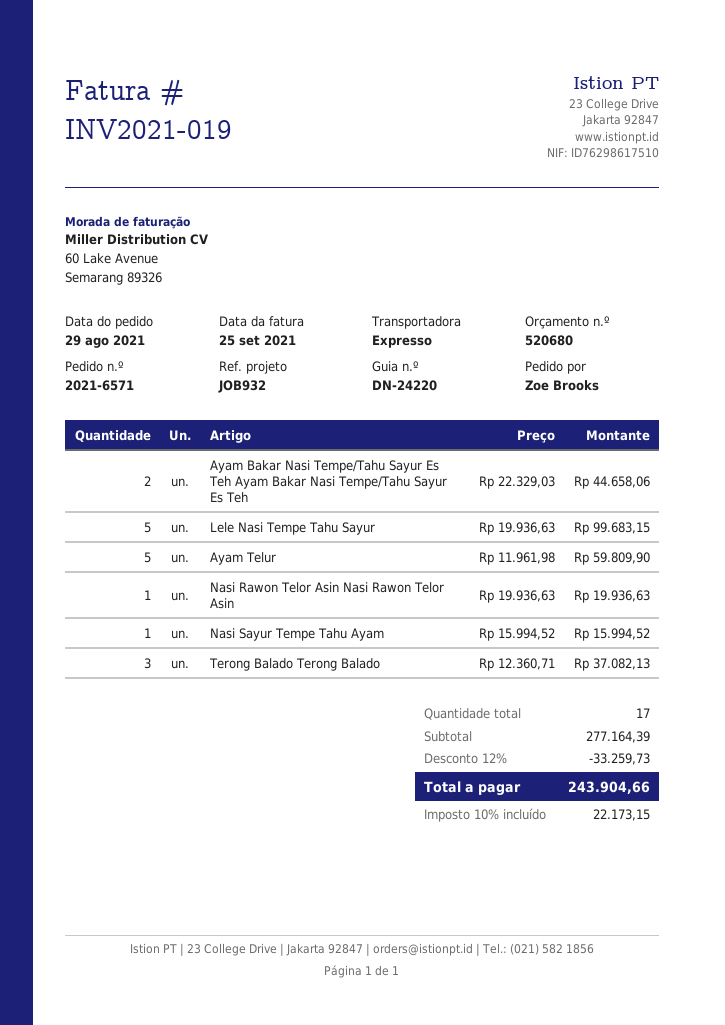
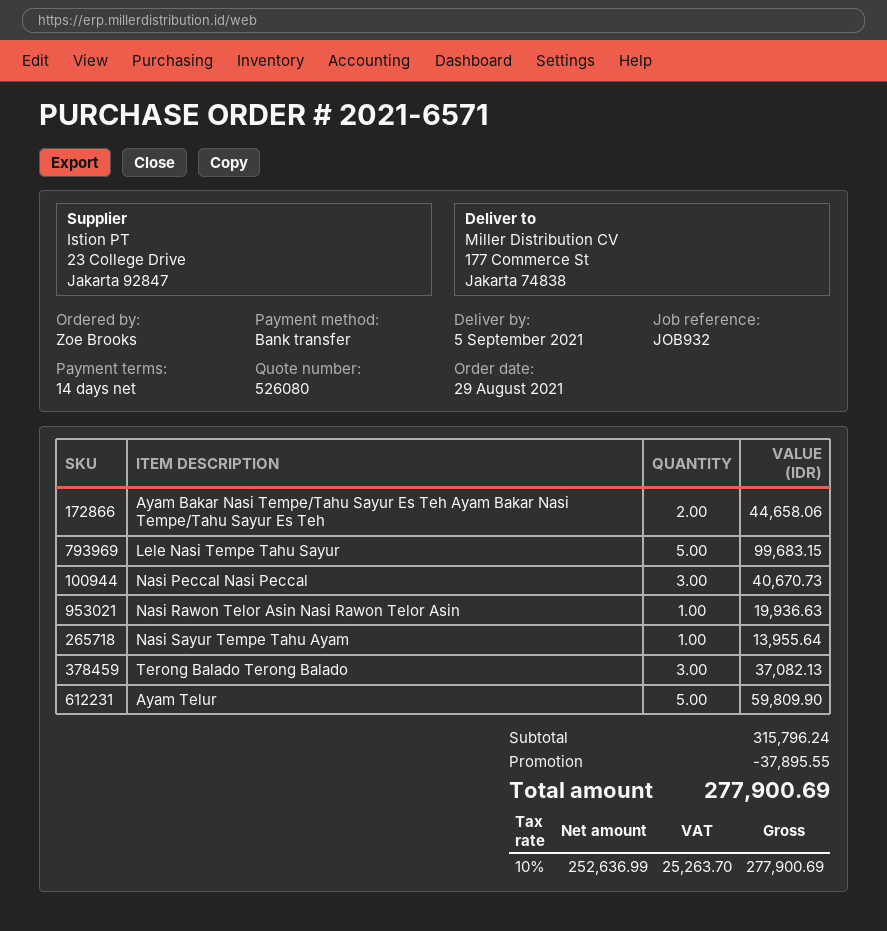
quote number: 520680 -> 526080
Nasi Sayur Tempe Tahu Ayam: 1 for 15994.52 -> 1 for 13955.64
Nasi Peccal Nasi Peccal: none -> 3 for 40670.73
subtotal: 277164.39 -> 315796.24
discount: 33259.73 -> 37895.55
tax: 10% = 22173.15 -> 10% = 25263.70
total: 243904.66 -> 277900.69

